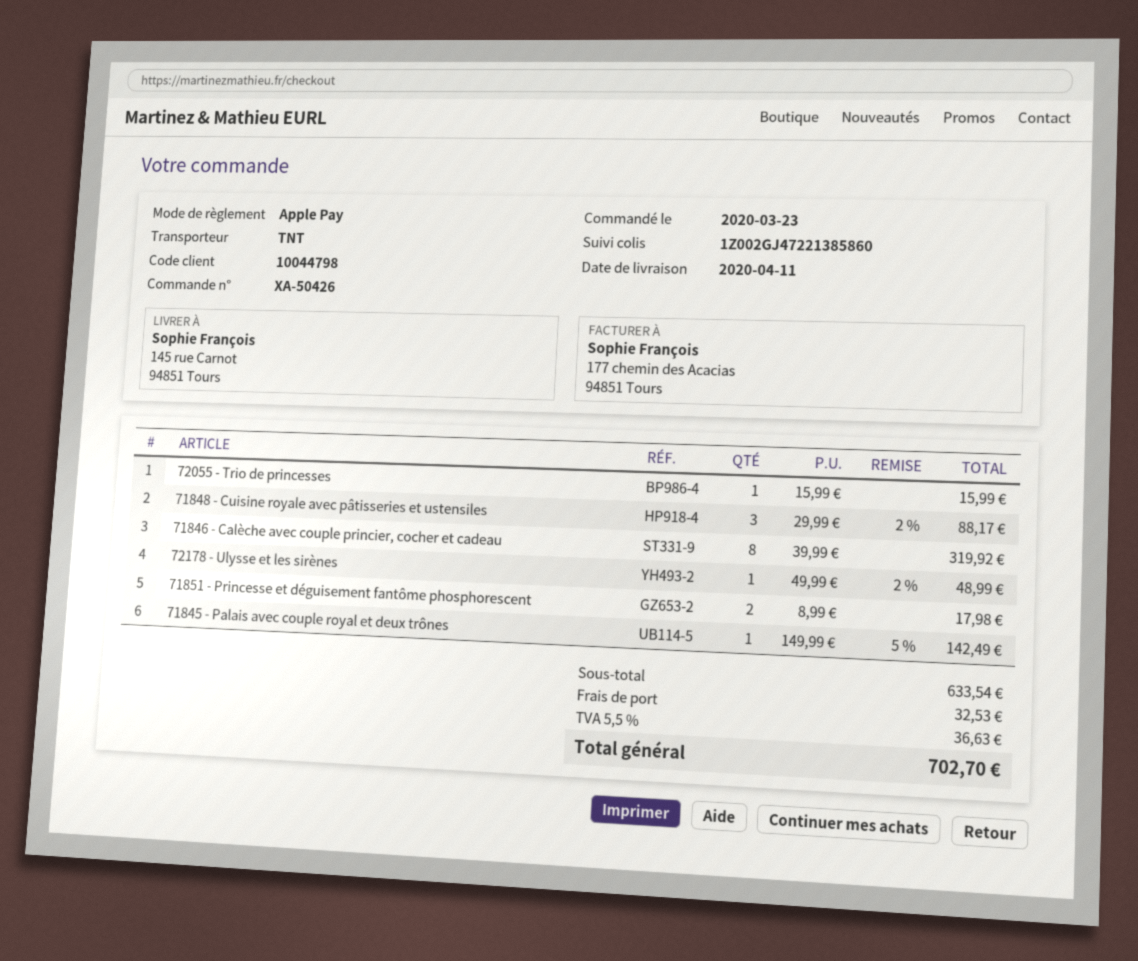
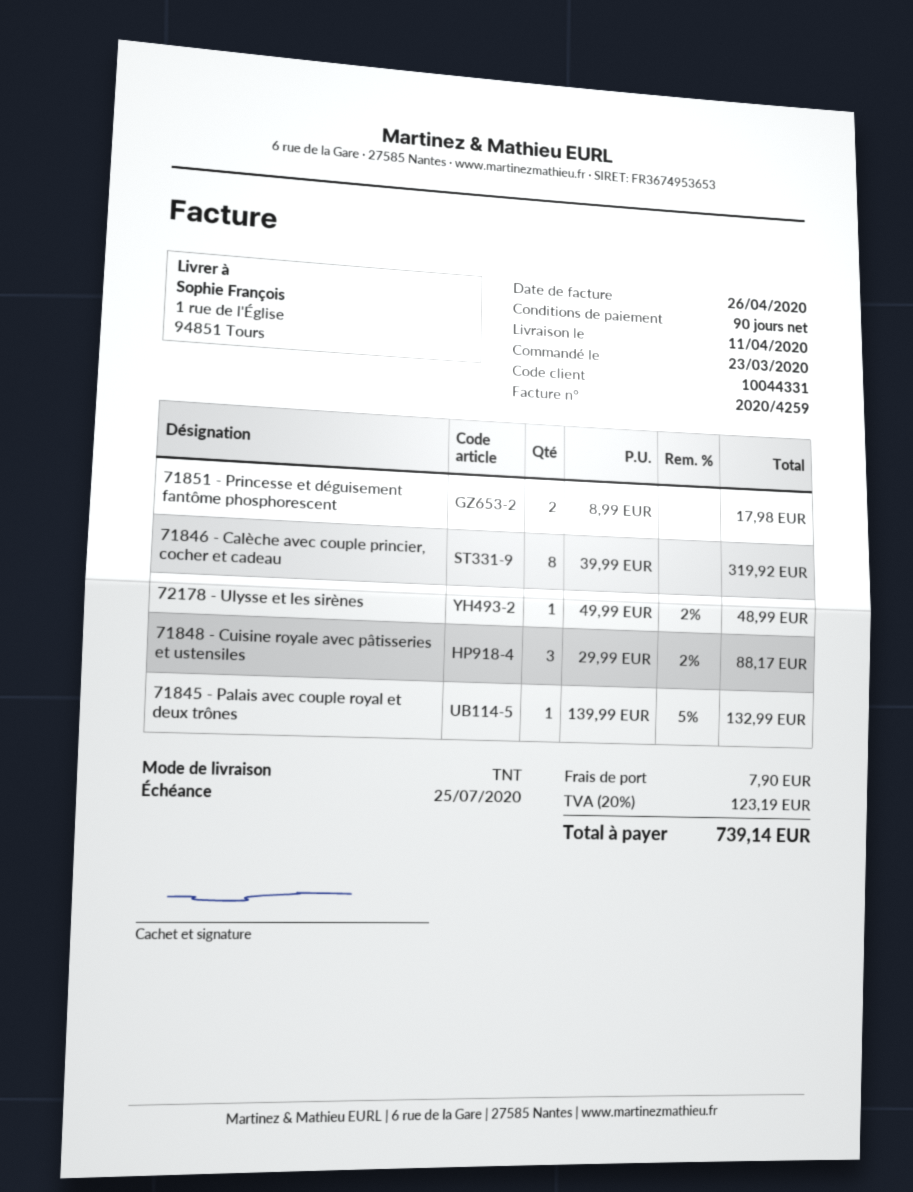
customer number: 10044798 -> 10044331
ship to: 145 rue Carnot, 94851 Tours -> 1 rue de l'Église, 94851 Tours
72055 - Trio de princesses: 1 x 15.99 = 15.99 -> none
71845 - Palais avec couple royal et deux trônes: 1 x 149.99 - 5% = 142.49 -> 1 x 139.99 - 5% = 132.99
shipping: 32.53 -> 7.90
tax: 5.5% = 36.63 -> 20% = 123.19
total: 702.70 -> 739.14

